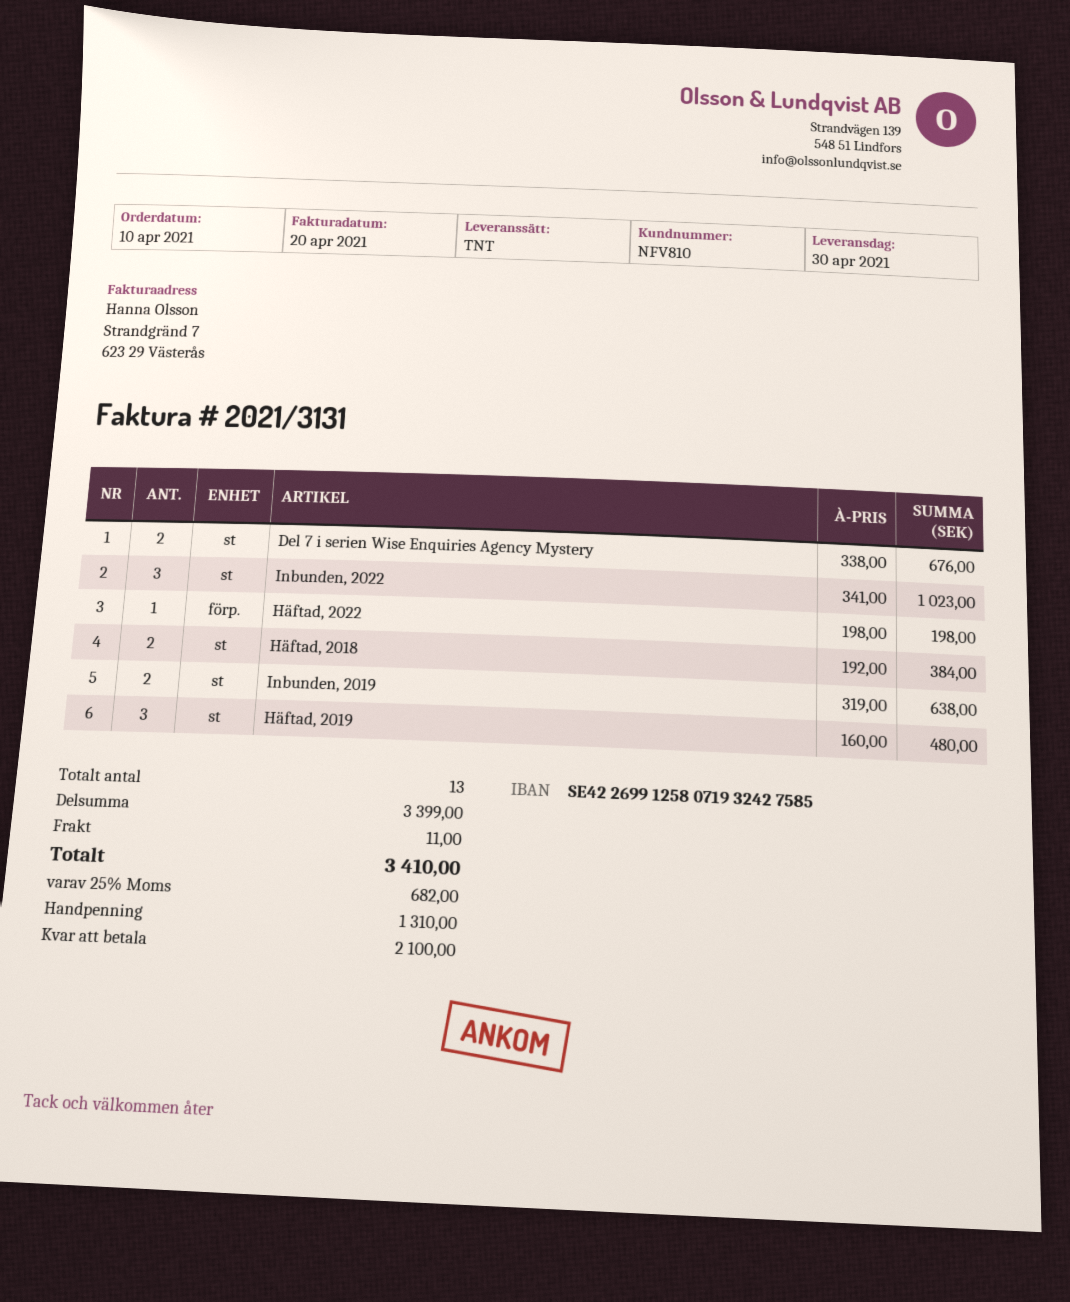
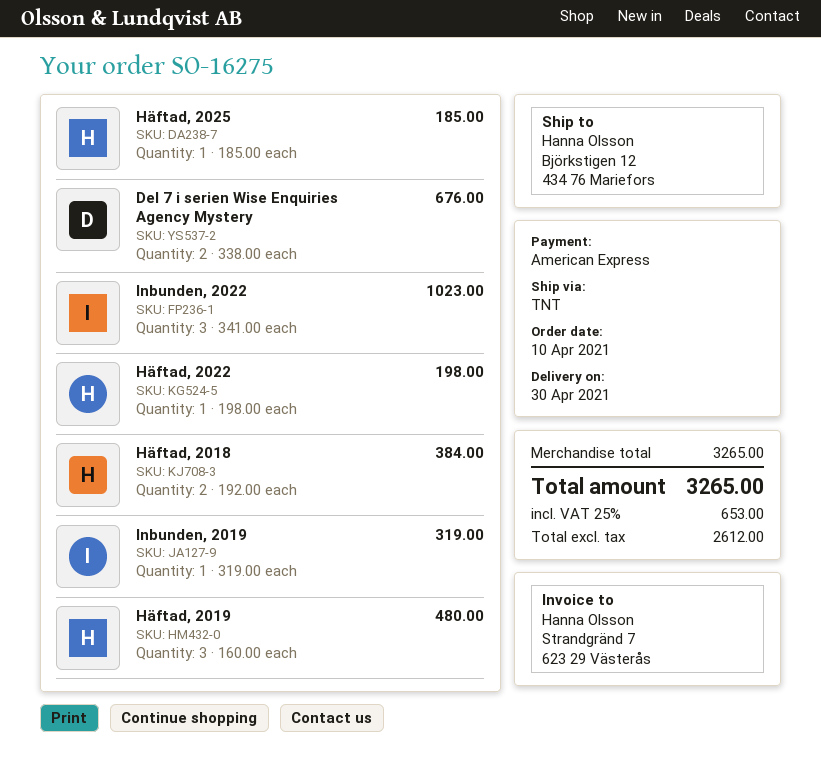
Inbunden, 2019: 2 x 319.00 = 638.00 -> 1 x 319.00 = 319.00
Häftad, 2025: none -> 1 x 185.00 = 185.00
subtotal: 3399.00 -> 3265.00
shipping: 11.00 -> none
tax: 25% = 682.00 -> 25% = 653.00
total: 3410.00 -> 3265.00

